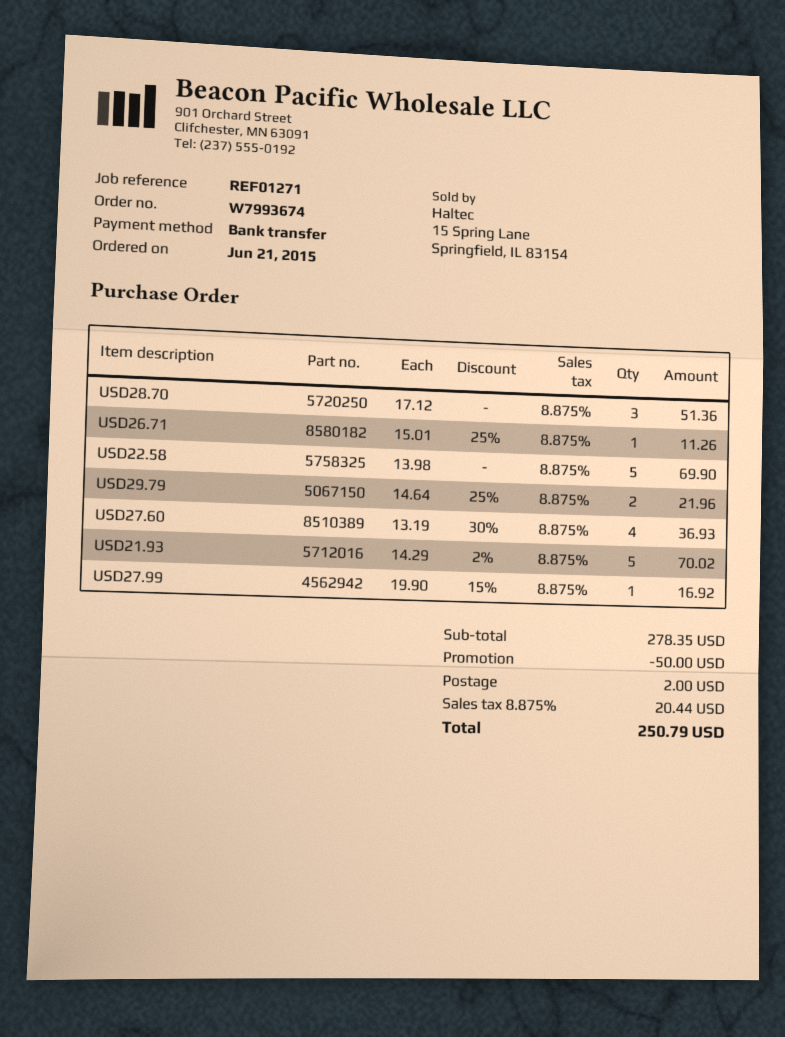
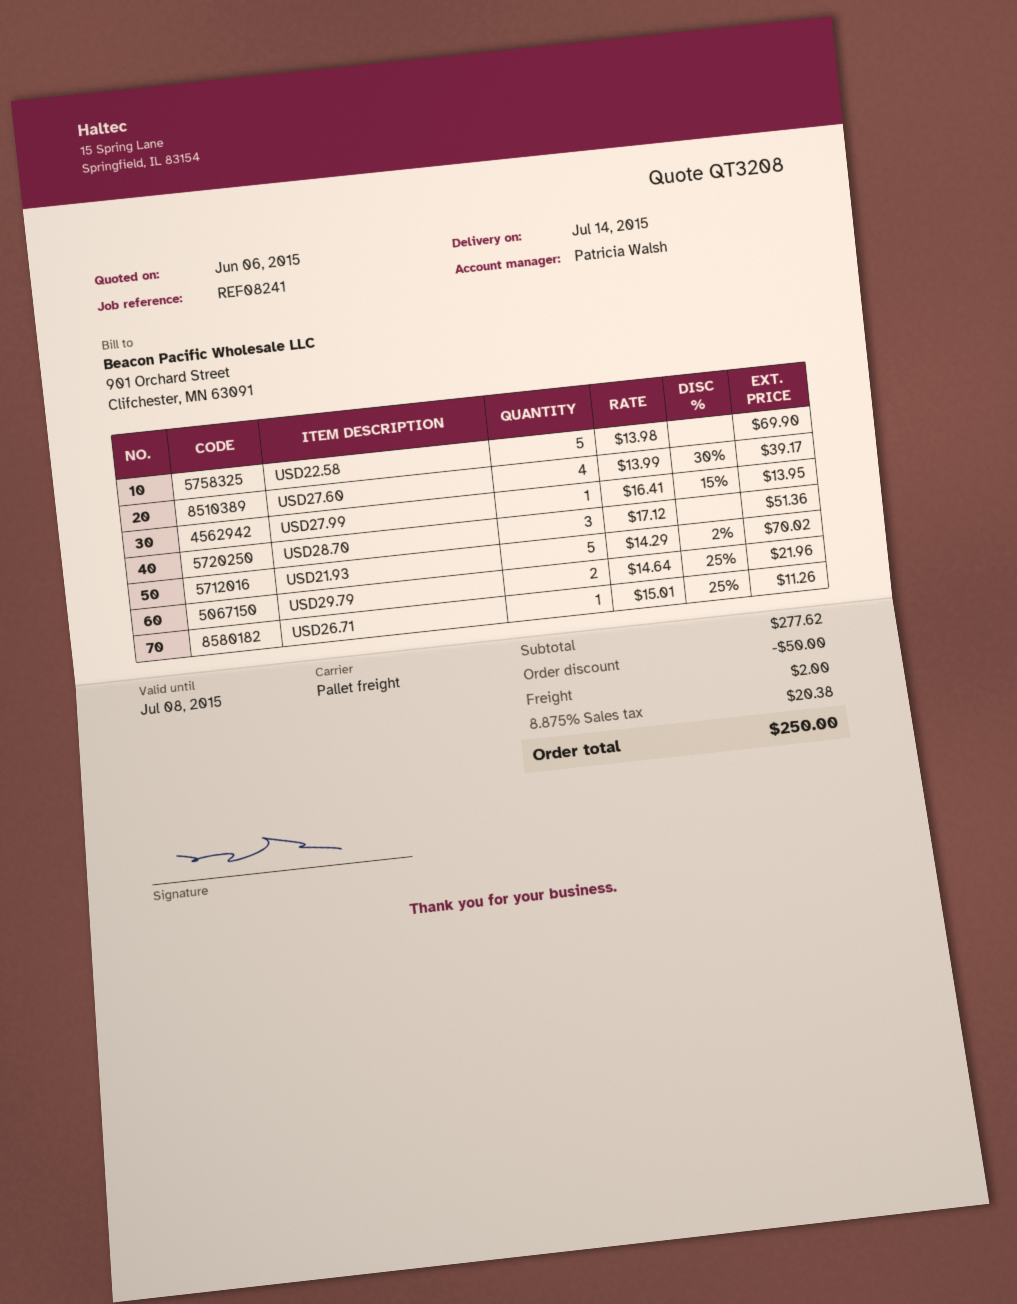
reference: REF01271 -> REF08241
USD27.60: 4 x 13.19 - 30% = 36.93 -> 4 x 13.99 - 30% = 39.17
USD27.99: 1 x 19.90 - 15% = 16.92 -> 1 x 16.41 - 15% = 13.95
subtotal: 278.35 -> 277.62
tax: 8.875% = 20.44 -> 8.875% = 20.38
total: 250.79 -> 250.00

